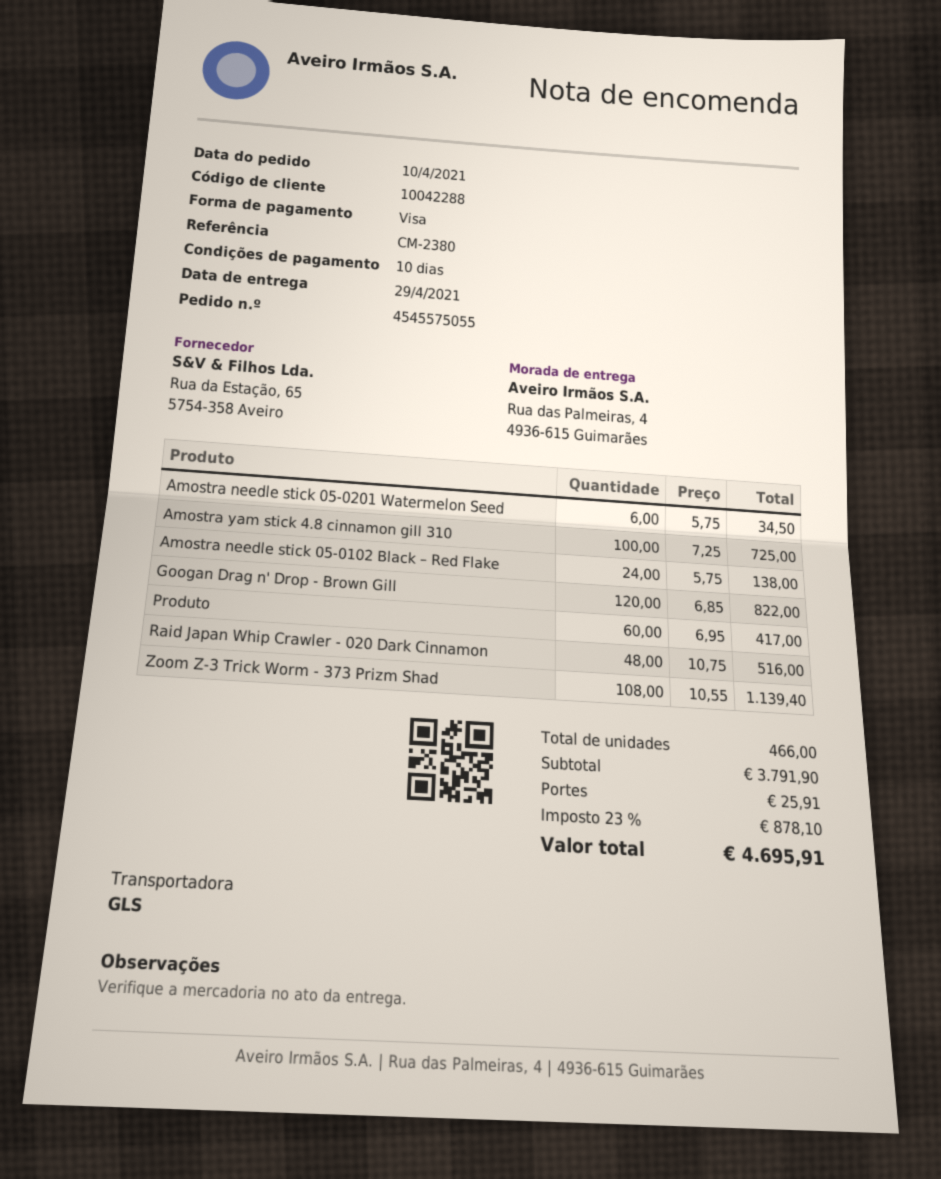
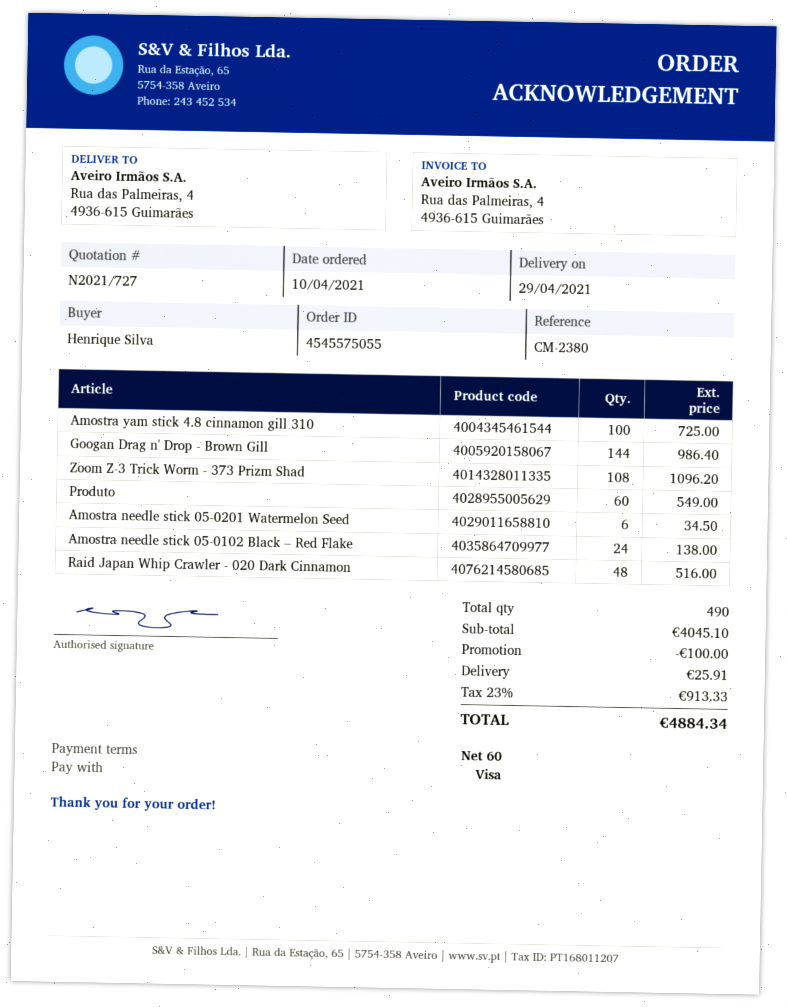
payment terms: 10 days -> 60 days
Googan Drag n' Drop - Brown Gill: 120 for 822.00 -> 144 for 986.40
Produto: 60 for 417.00 -> 60 for 549.00
Zoom Z-3 Trick Worm - 373 Prizm Shad: 108 for 1139.40 -> 108 for 1096.20
total quantity: 466 -> 490
subtotal: 3791.90 -> 4045.10
discount: none -> 100.00
tax: 23% = 878.10 -> 23% = 913.33
total: 4695.91 -> 4884.34

